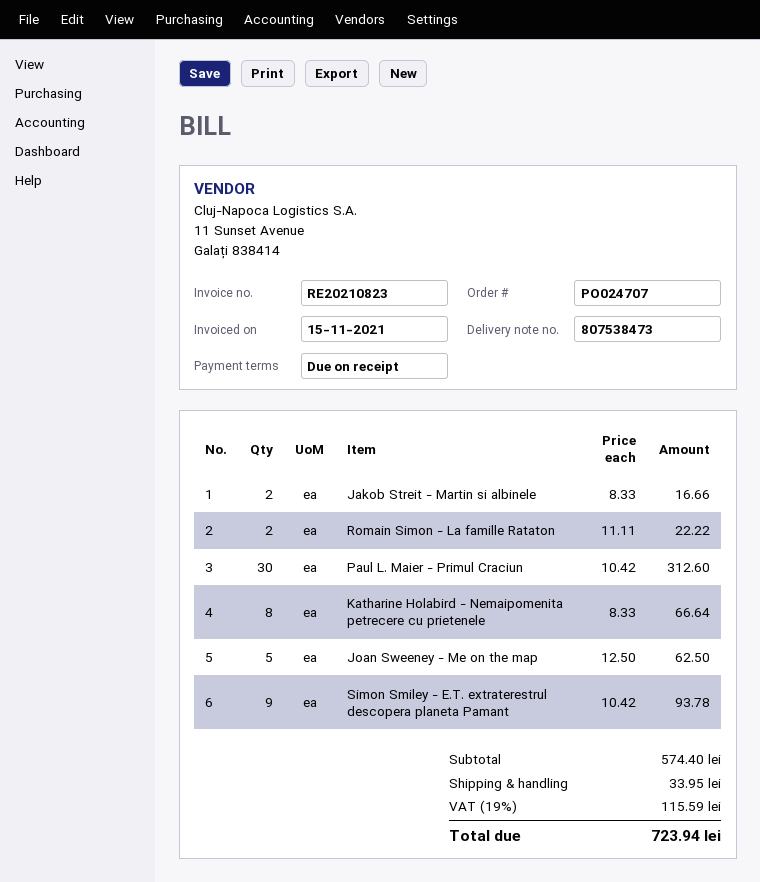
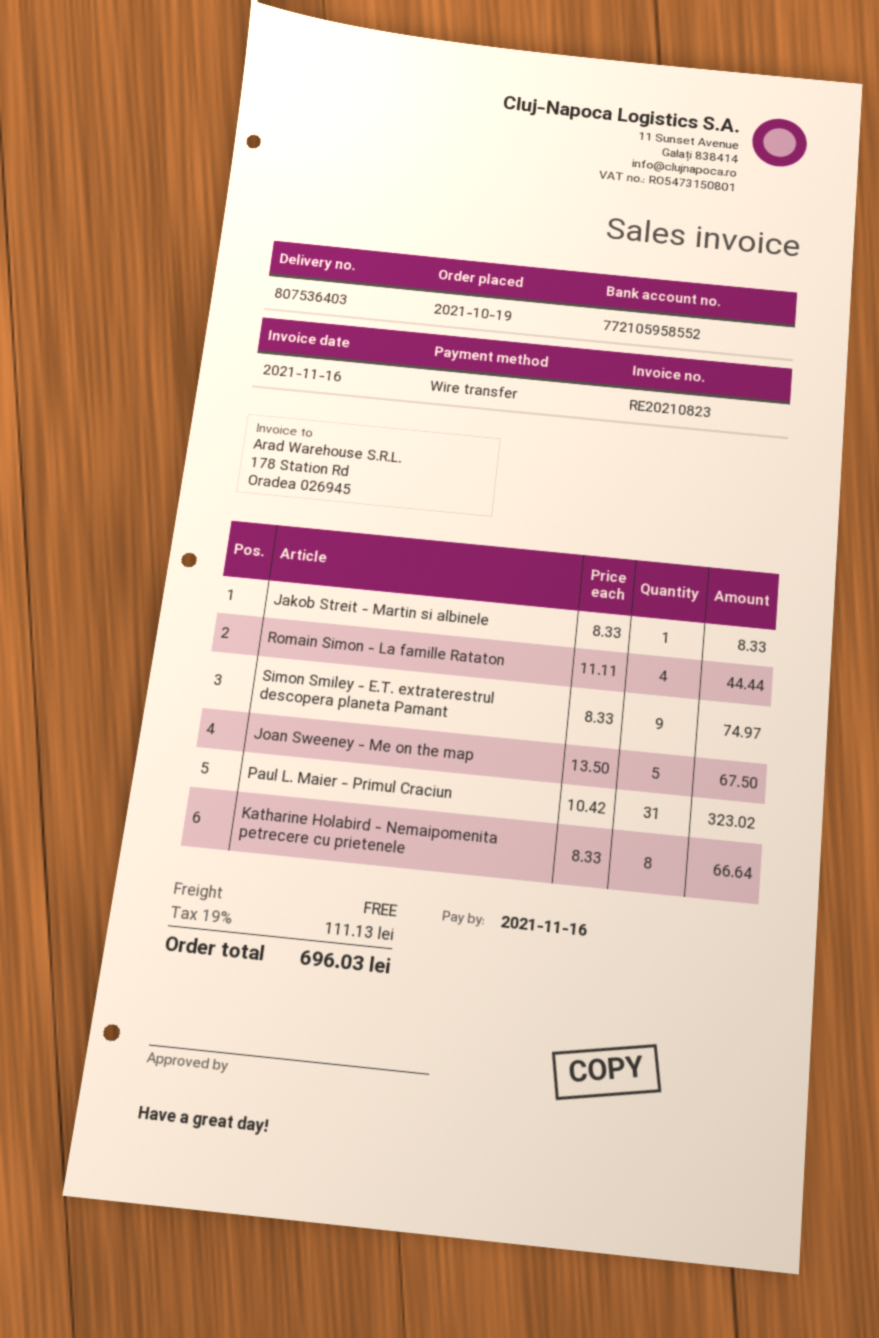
delivery note number: 807538473 -> 807536403
invoice date: 2021-11-15 -> 2021-11-16
Jakob Streit - Martin si albinele: 2 x 8.33 = 16.66 -> 1 x 8.33 = 8.33
Romain Simon - La famille Rataton: 2 x 11.11 = 22.22 -> 4 x 11.11 = 44.44
Paul L. Maier - Primul Craciun: 30 x 10.42 = 312.60 -> 31 x 10.42 = 323.02
Joan Sweeney - Me on the map: 5 x 12.50 = 62.50 -> 5 x 13.50 = 67.50
Simon Smiley - E.T. extraterestrul descopera planeta Pamant: 9 x 10.42 = 93.78 -> 9 x 8.33 = 74.97
shipping: 33.95 -> 0.00
tax: 19% = 115.59 -> 19% = 111.13
total: 723.94 -> 696.03

